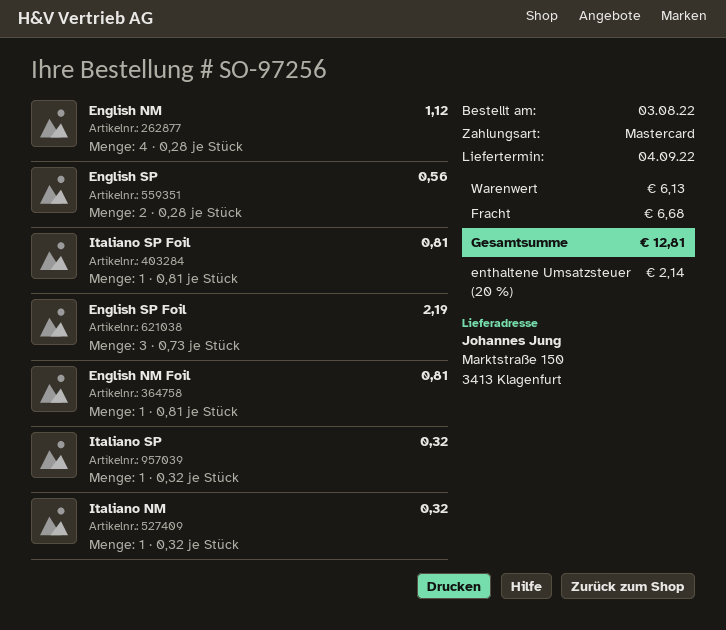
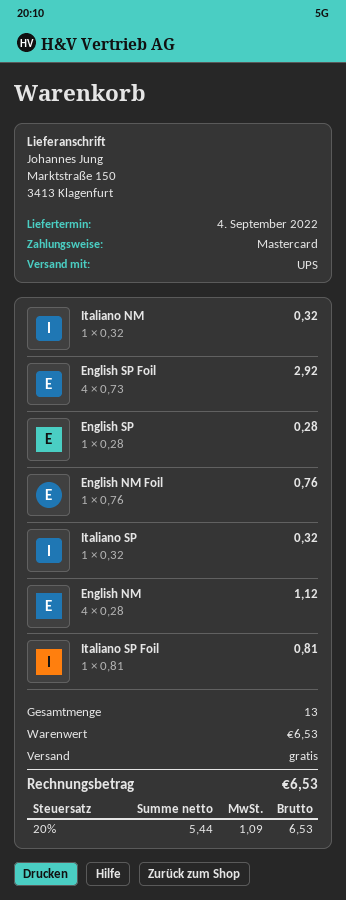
English SP: 2 x 0.28 = 0.56 -> 1 x 0.28 = 0.28
English SP Foil: 3 x 0.73 = 2.19 -> 4 x 0.73 = 2.92
English NM Foil: 1 x 0.81 = 0.81 -> 1 x 0.76 = 0.76
subtotal: 6.13 -> 6.53
shipping: 6.68 -> 0.00
tax: 20% = 2.14 -> 20% = 1.09
total: 12.81 -> 6.53

